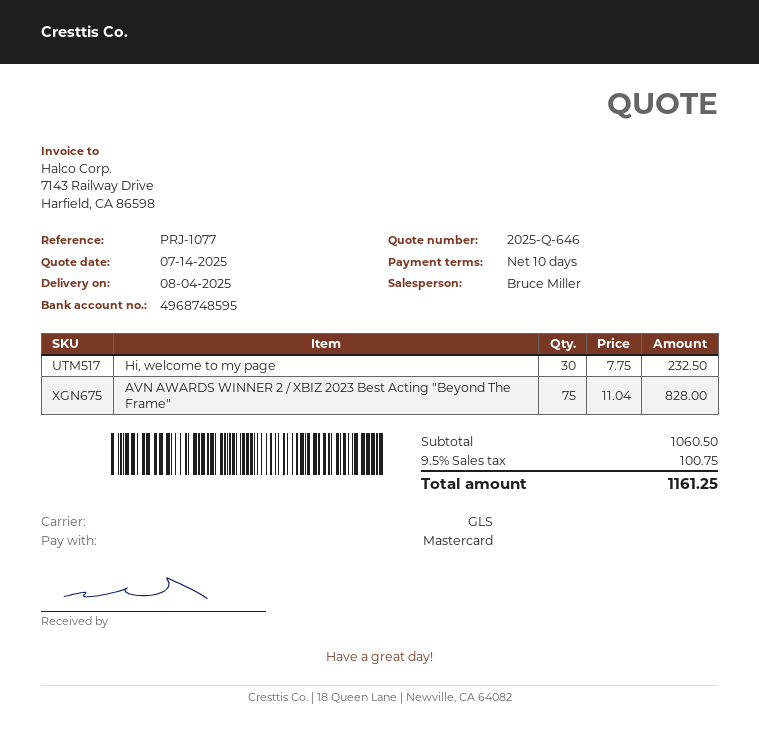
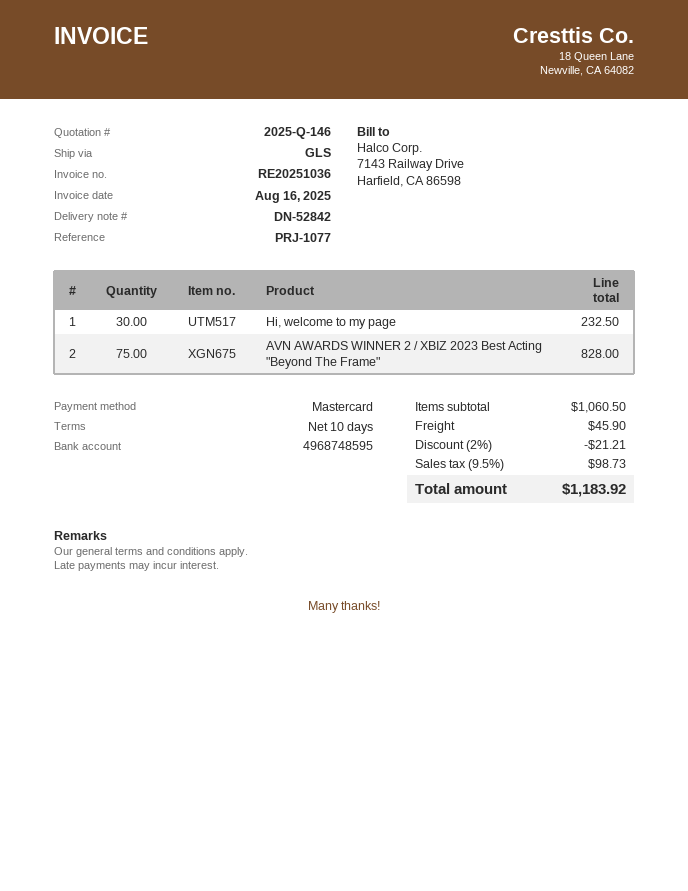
quote number: 2025-Q-646 -> 2025-Q-146
discount: none -> 2% = 21.21
shipping: none -> 45.90
tax: 9.5% = 100.75 -> 9.5% = 98.73
total: 1161.25 -> 1183.92

